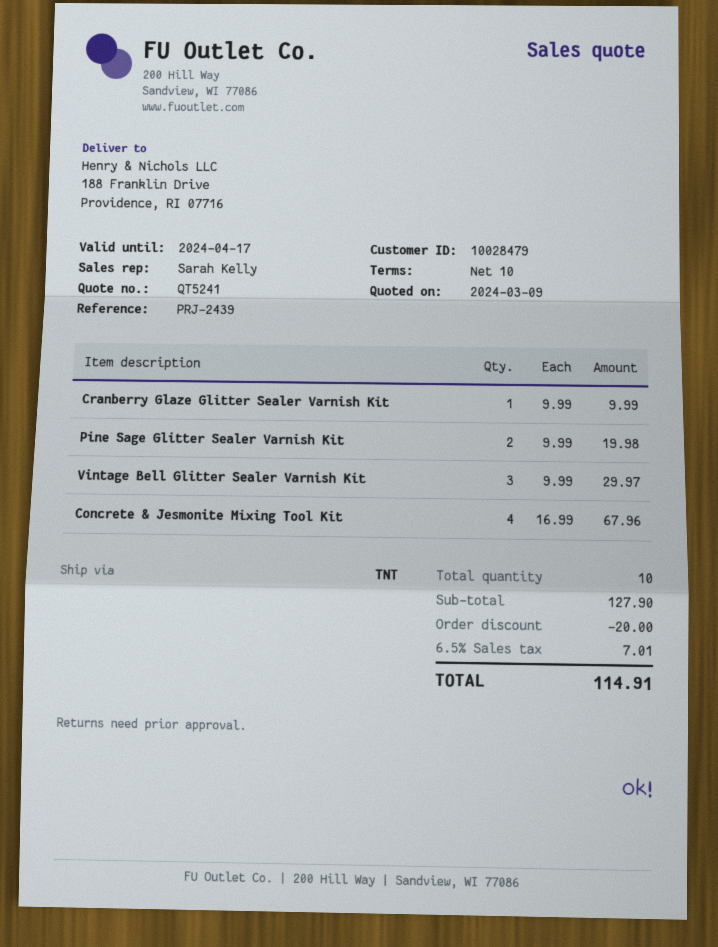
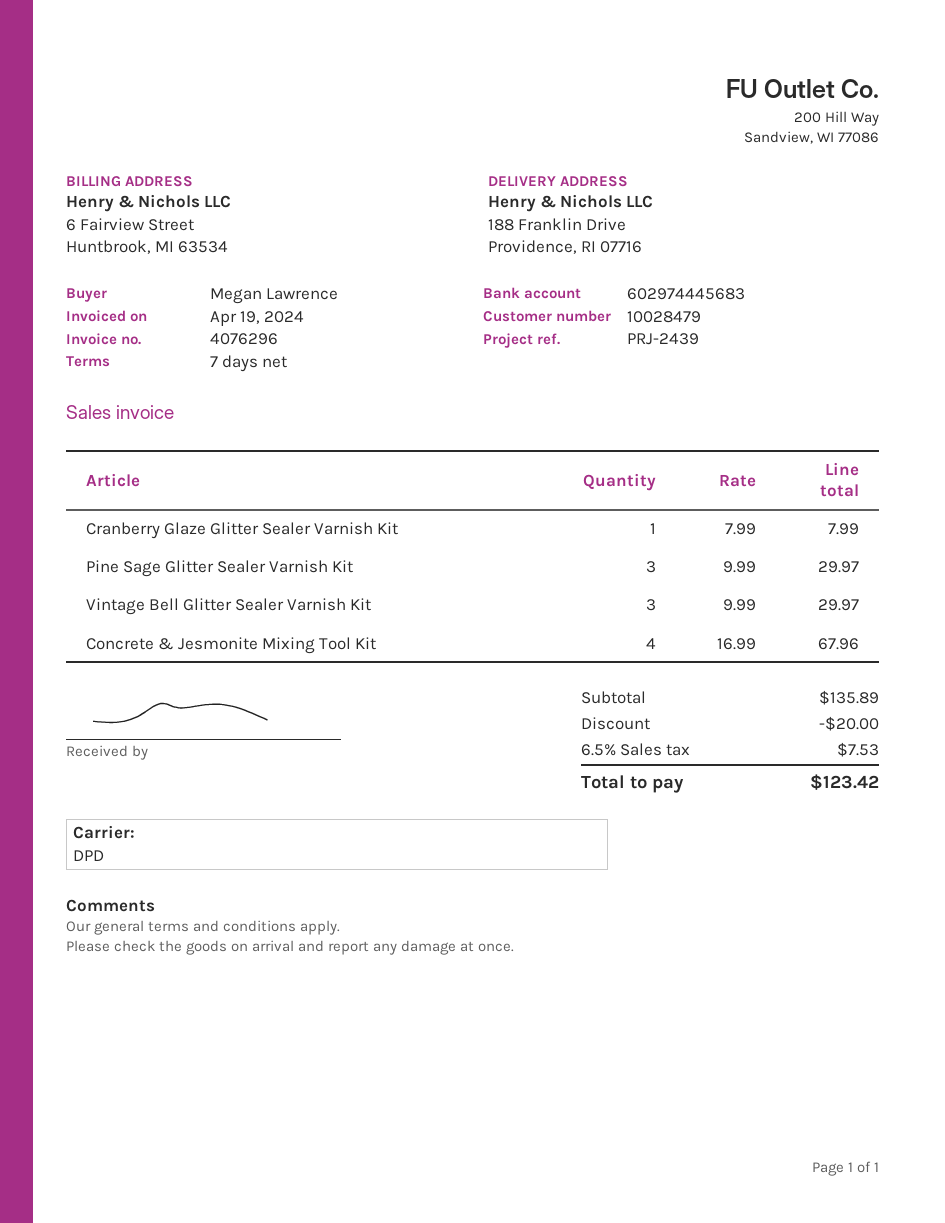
payment terms: 10 days -> 7 days
shipping method: TNT -> DPD
Cranberry Glaze Glitter Sealer Varnish Kit: 1 x 9.99 = 9.99 -> 1 x 7.99 = 7.99
Pine Sage Glitter Sealer Varnish Kit: 2 x 9.99 = 19.98 -> 3 x 9.99 = 29.97
subtotal: 127.90 -> 135.89
tax: 6.5% = 7.01 -> 6.5% = 7.53
total: 114.91 -> 123.42

